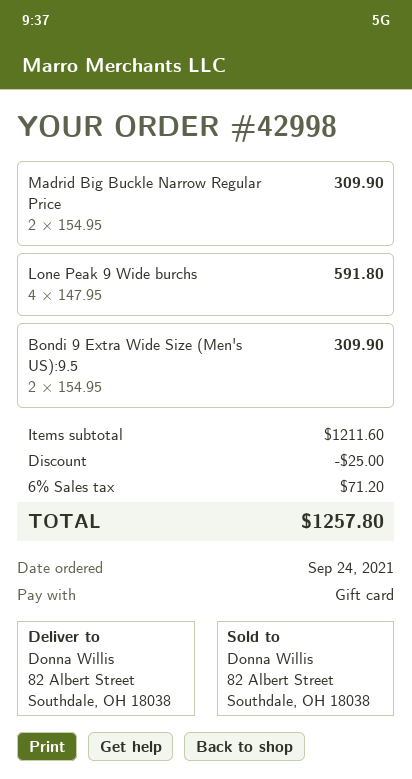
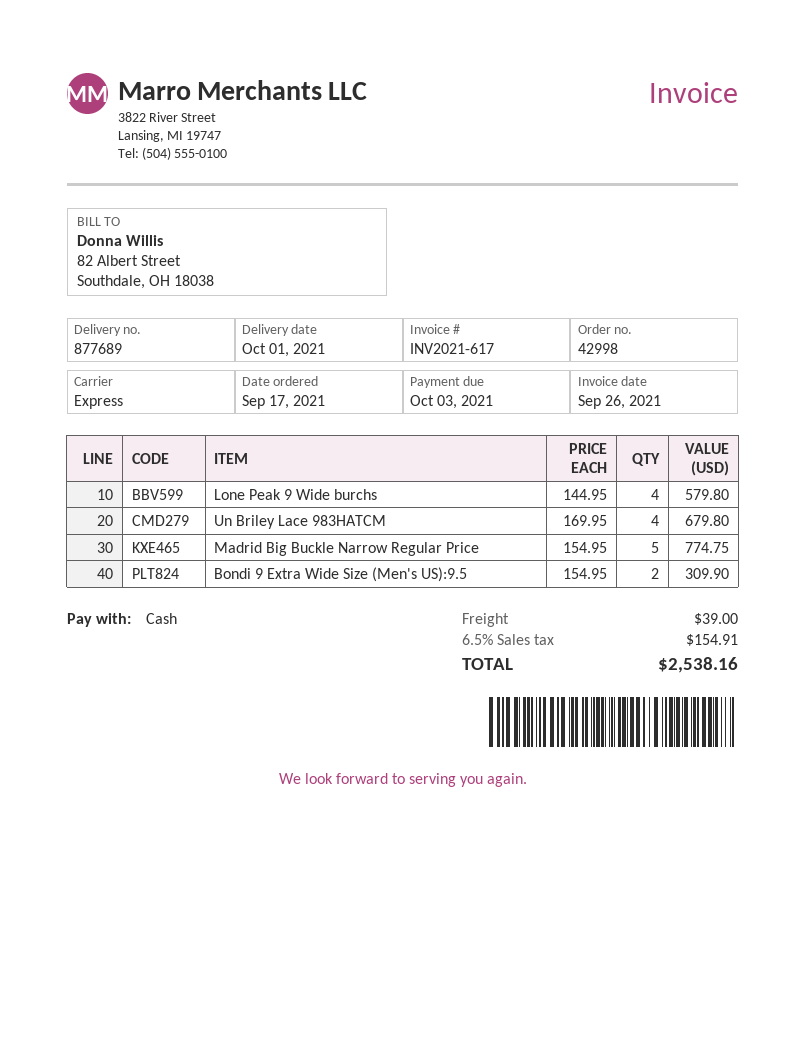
order date: 2021-09-24 -> 2021-09-17
payment method: gift card -> cash
Madrid Big Buckle Narrow Regular Price: 2 x 154.95 = 309.90 -> 5 x 154.95 = 774.75
Lone Peak 9 Wide burchs: 4 x 147.95 = 591.80 -> 4 x 144.95 = 579.80
Un Briley Lace 983HATCM: none -> 4 x 169.95 = 679.80
discount: 25.00 -> none
shipping: none -> 39.00
tax: 6% = 71.20 -> 6.5% = 154.91
total: 1257.80 -> 2538.16

